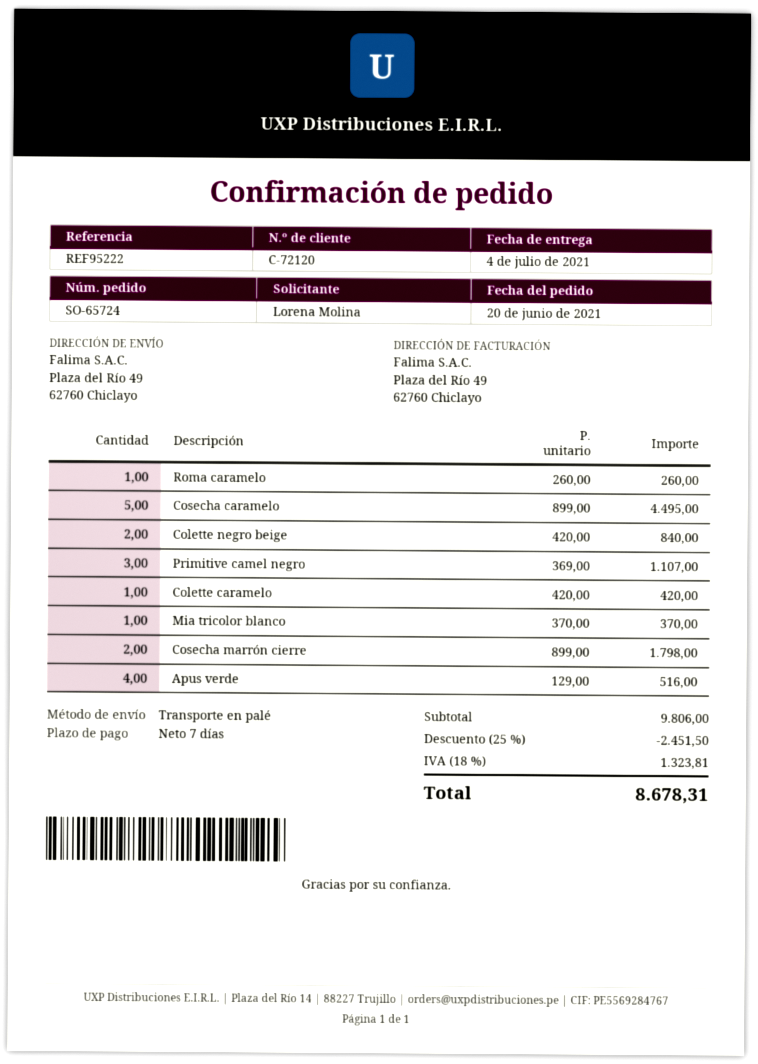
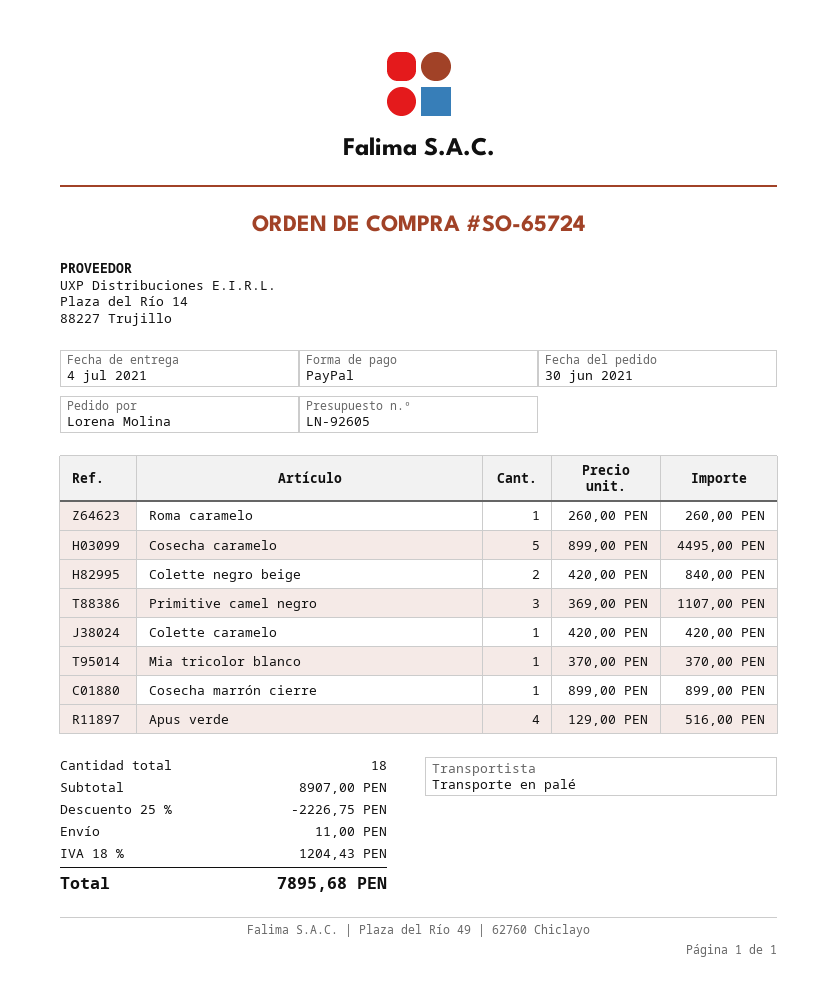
order date: 2021-06-20 -> 2021-06-30
Cosecha marrón cierre: 2 x 899.00 = 1798.00 -> 1 x 899.00 = 899.00
subtotal: 9806.00 -> 8907.00
discount: 25% = 2451.50 -> 25% = 2226.75
shipping: none -> 11.00
tax: 18% = 1323.81 -> 18% = 1204.43
total: 8678.31 -> 7895.68

